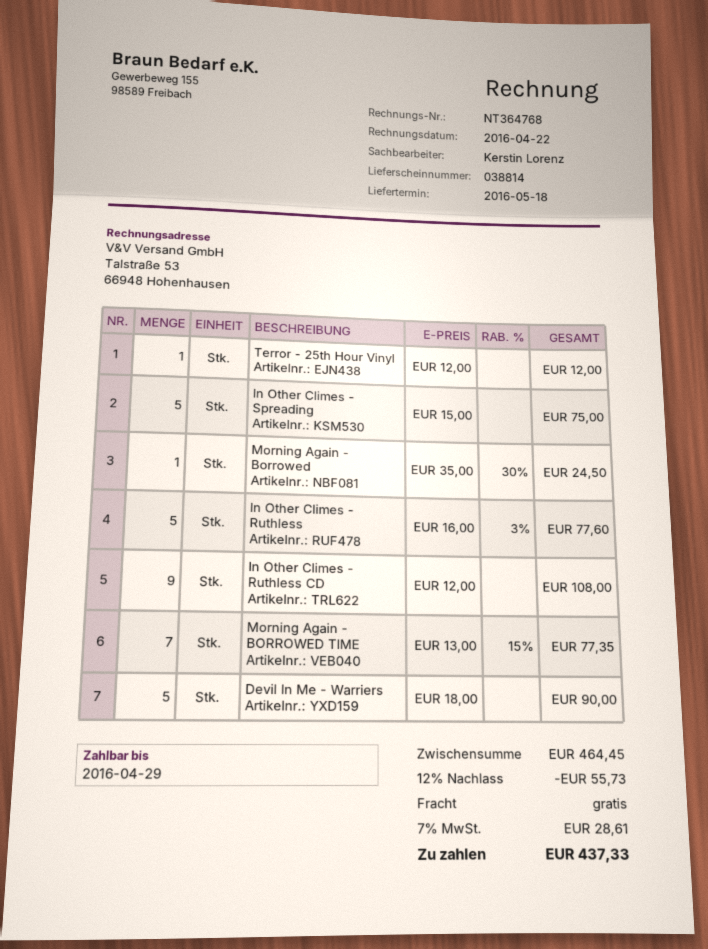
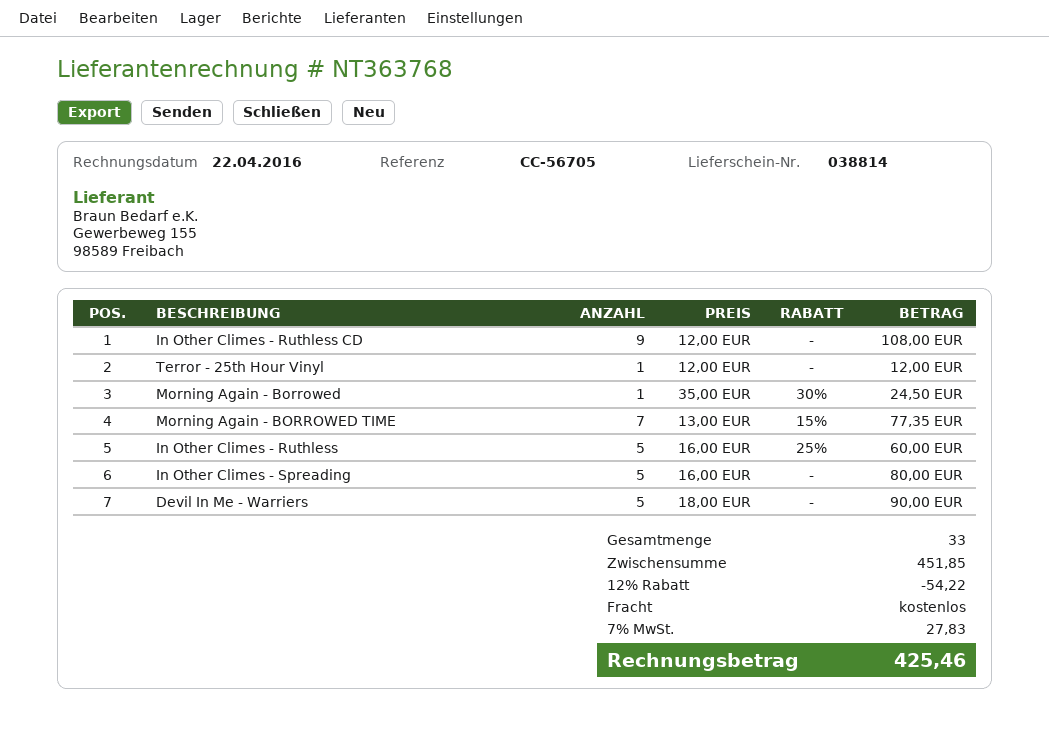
invoice number: NT364768 -> NT363768
In Other Climes - Spreading: 5 x 15.00 = 75.00 -> 5 x 16.00 = 80.00
In Other Climes - Ruthless: 5 x 16.00 - 3% = 77.60 -> 5 x 16.00 - 25% = 60.00
subtotal: 464.45 -> 451.85
discount: 12% = 55.73 -> 12% = 54.22
tax: 7% = 28.61 -> 7% = 27.83
total: 437.33 -> 425.46

